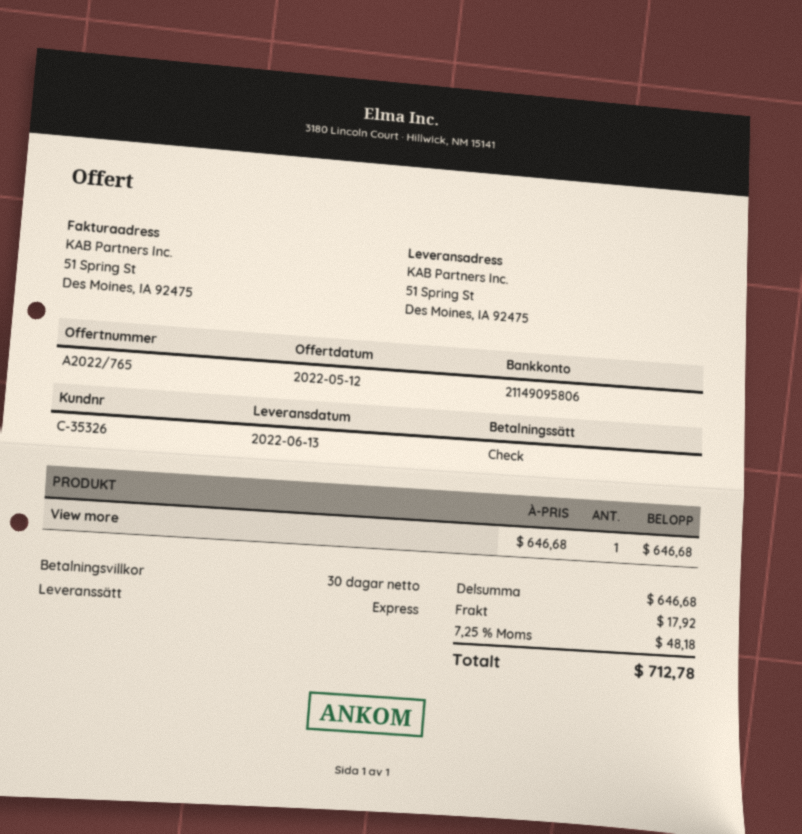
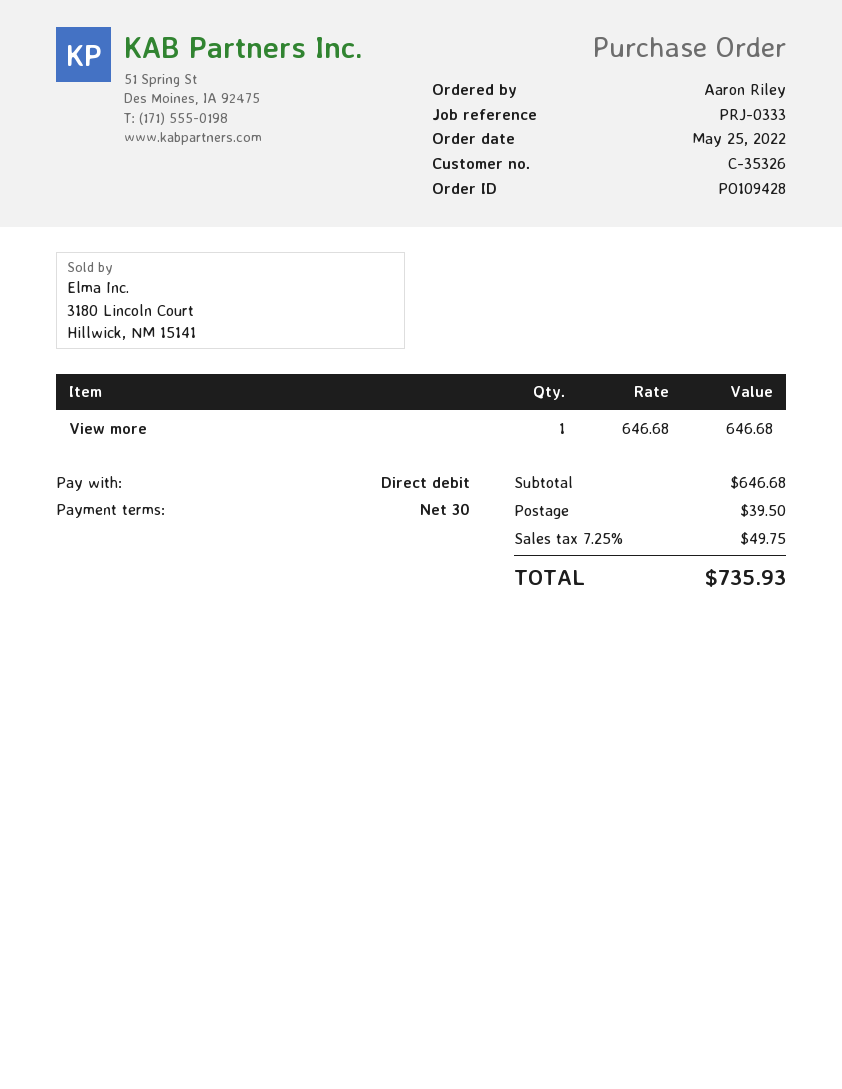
payment method: cheque -> direct debit
shipping: 17.92 -> 39.50
tax: 7.25% = 48.18 -> 7.25% = 49.75
total: 712.78 -> 735.93

